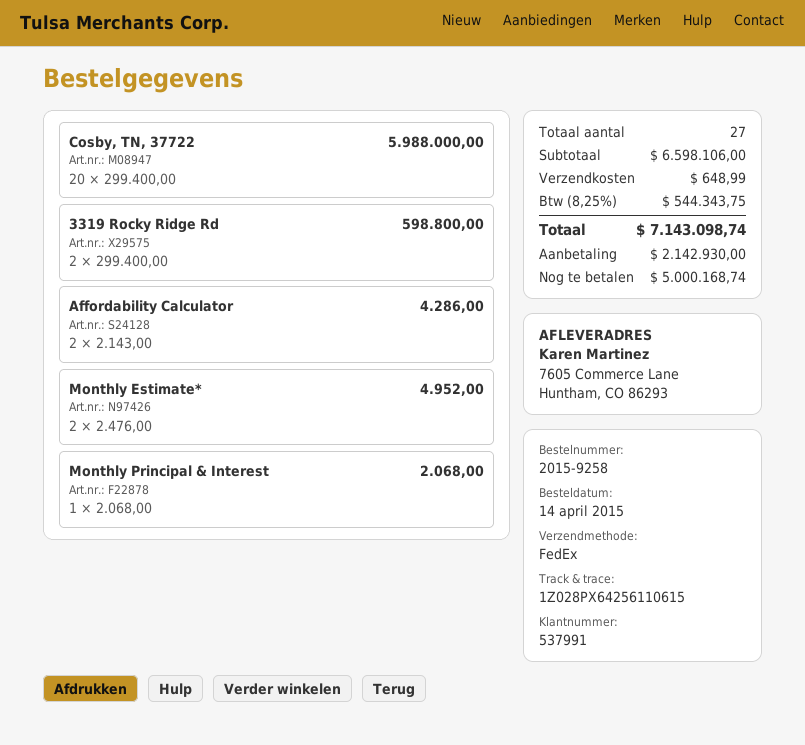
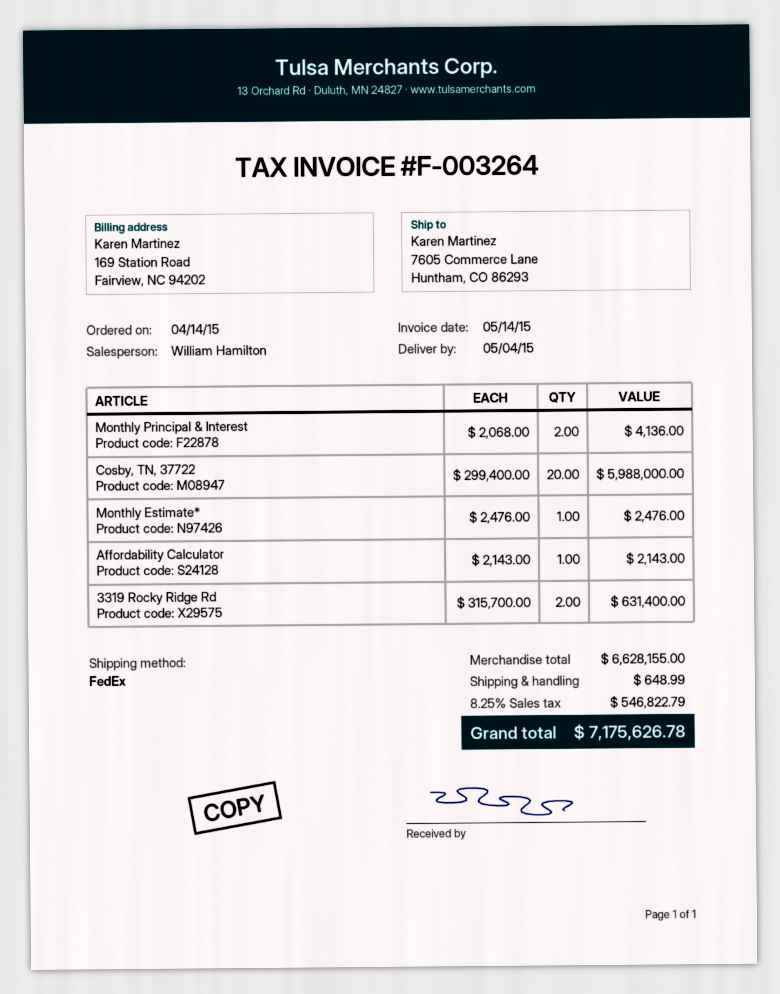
3319 Rocky Ridge Rd: 2 x 299400.00 = 598800.00 -> 2 x 315700.00 = 631400.00
Affordability Calculator: 2 x 2143.00 = 4286.00 -> 1 x 2143.00 = 2143.00
Monthly Estimate*: 2 x 2476.00 = 4952.00 -> 1 x 2476.00 = 2476.00
Monthly Principal & Interest: 1 x 2068.00 = 2068.00 -> 2 x 2068.00 = 4136.00
subtotal: 6598106.00 -> 6628155.00
tax: 8.25% = 544343.75 -> 8.25% = 546822.79
total: 7143098.74 -> 7175626.78

